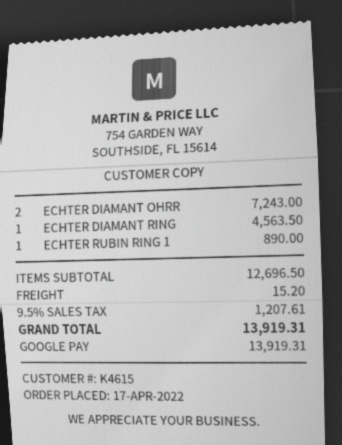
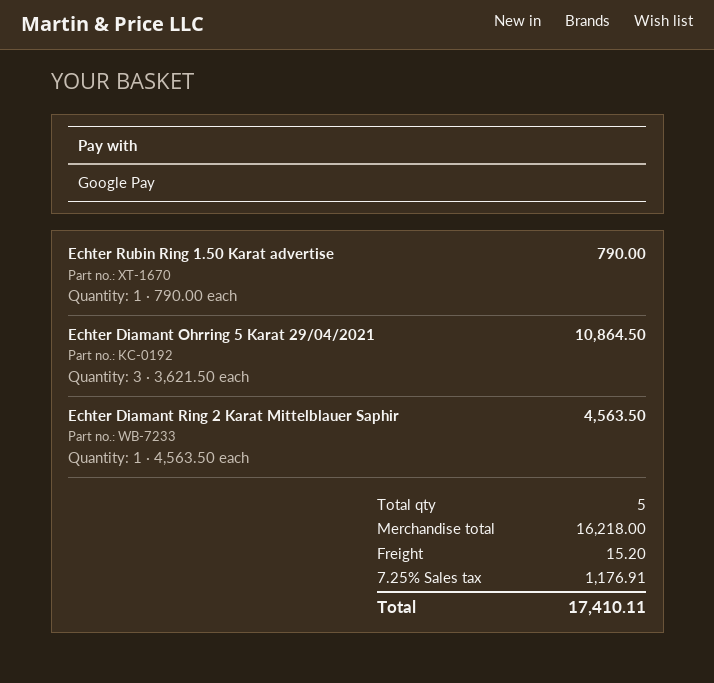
ECHTER DIAMANT OHRR: 2 for 7243.00 -> 3 for 10864.50
ECHTER RUBIN RING 1: 1 for 890.00 -> 1 for 790.00
subtotal: 12696.50 -> 16218.00
tax: 9.5% = 1207.61 -> 7.25% = 1176.91
total: 13919.31 -> 17410.11

